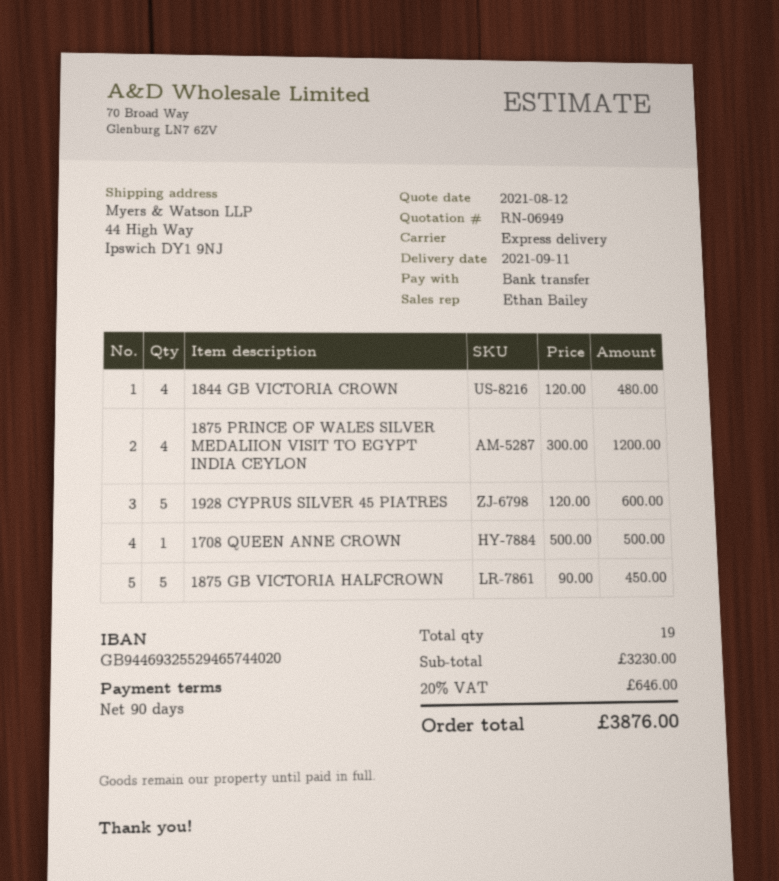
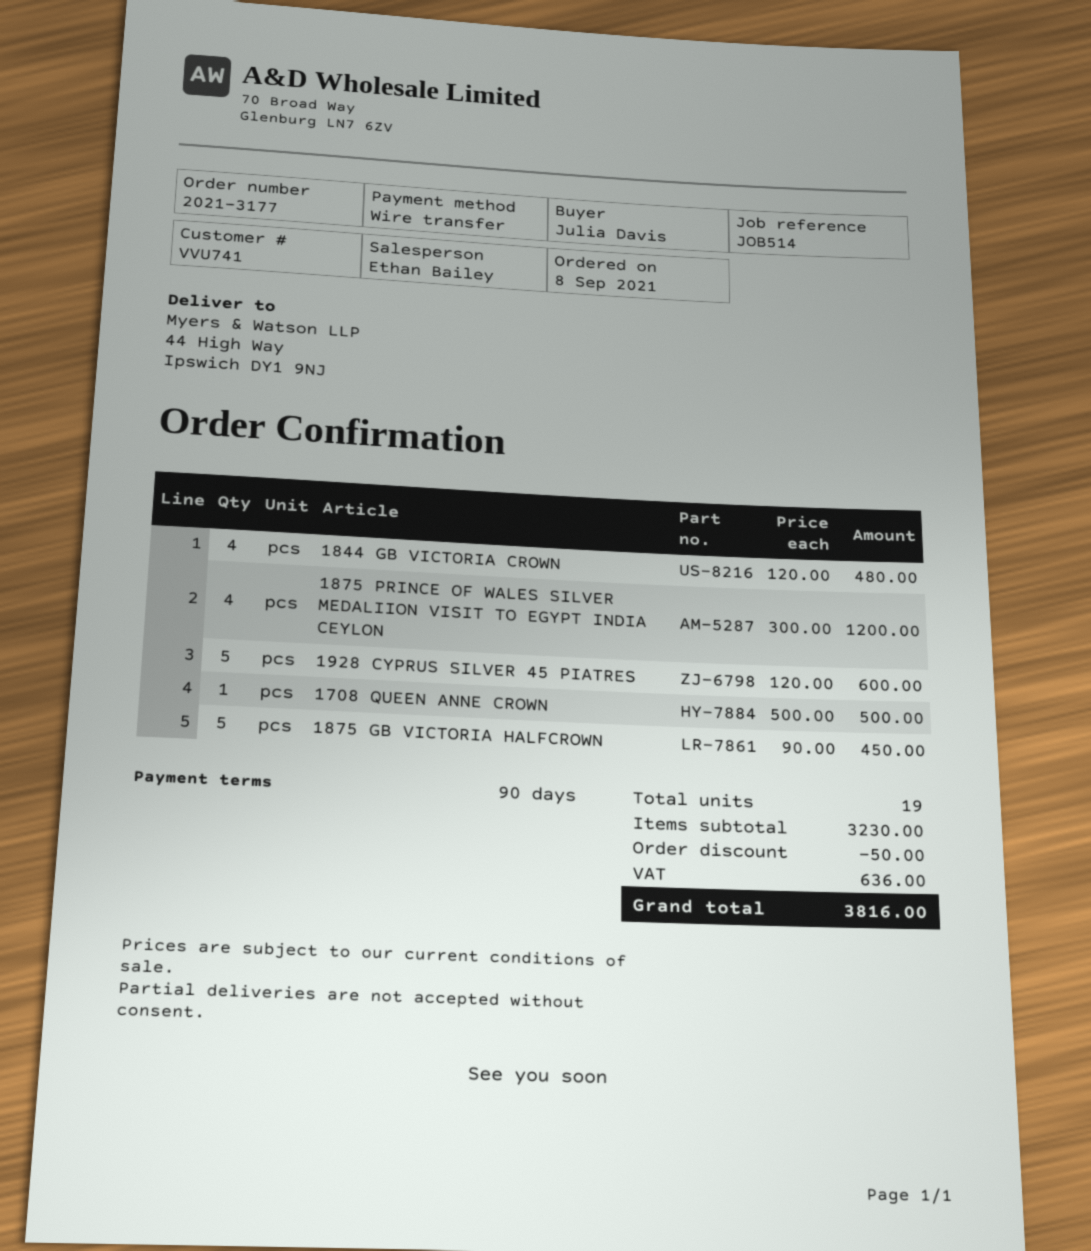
discount: none -> 50.00
tax: 646.00 -> 636.00
total: 3876.00 -> 3816.00

